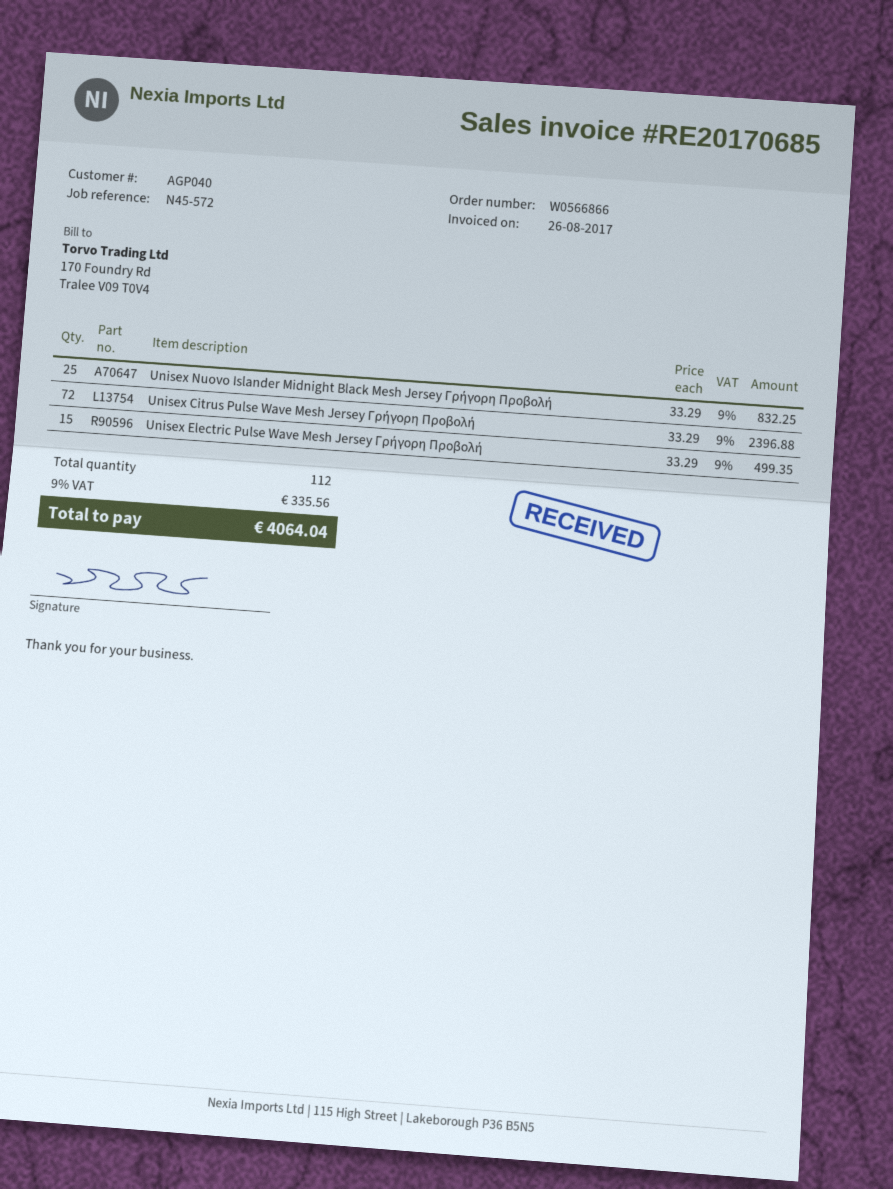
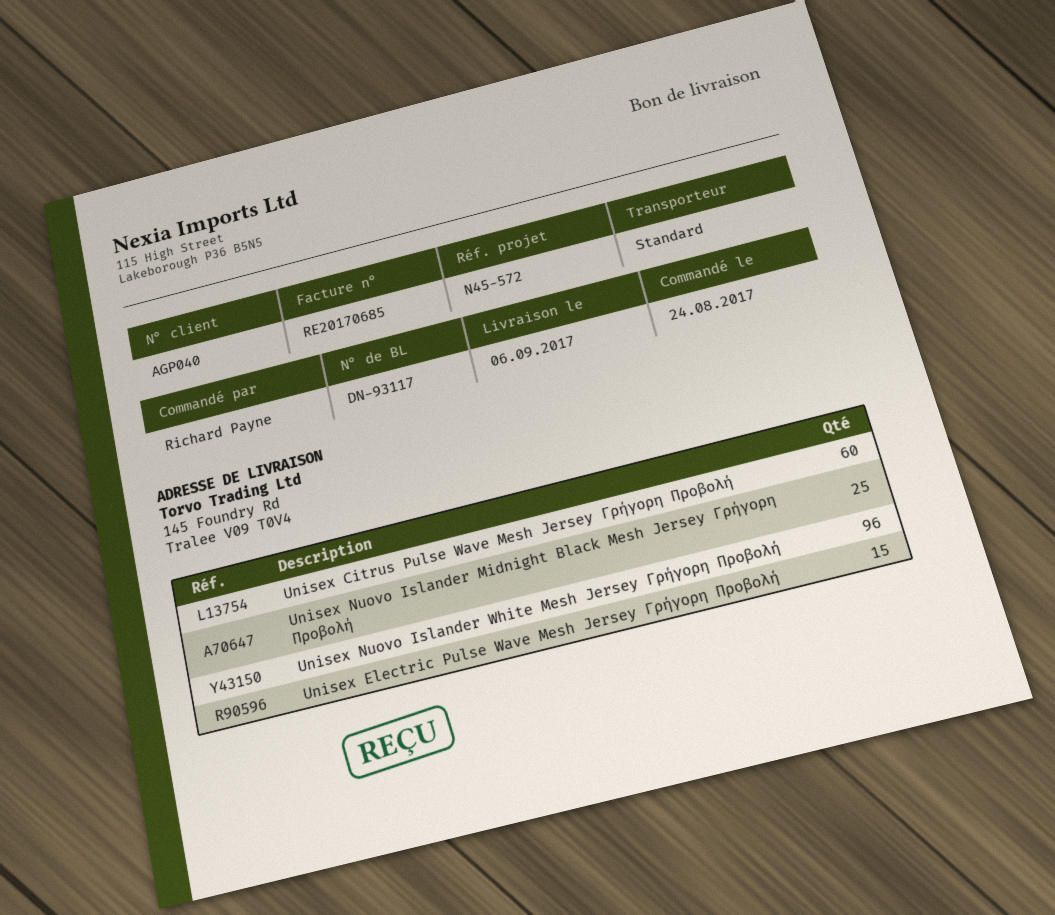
Unisex Citrus Pulse Wave Mesh Jersey Γρήγορη Προβολή: 72 -> 60
Unisex Nuovo Islander White Mesh Jersey Γρήγορη Προβολή: none -> 96

